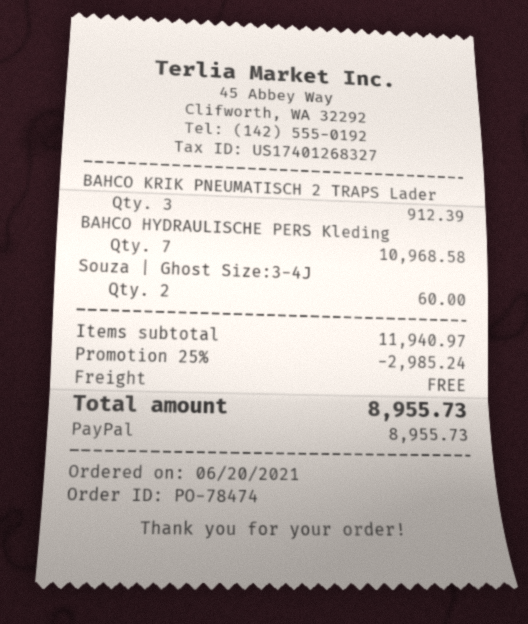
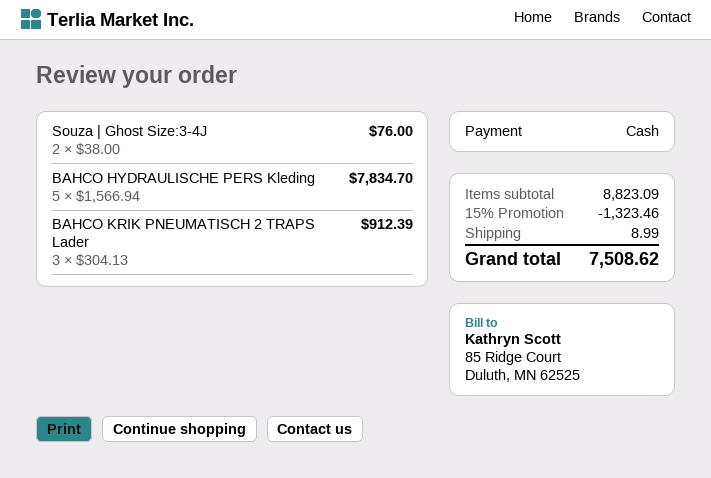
payment method: PayPal -> cash
BAHCO HYDRAULISCHE PERS Kleding: 7 for 10968.58 -> 5 for 7834.70
Souza | Ghost Size:3-4J: 2 for 60.00 -> 2 for 76.00
subtotal: 11940.97 -> 8823.09
discount: 25% = 2985.24 -> 15% = 1323.46
shipping: 0.00 -> 8.99
total: 8955.73 -> 7508.62

